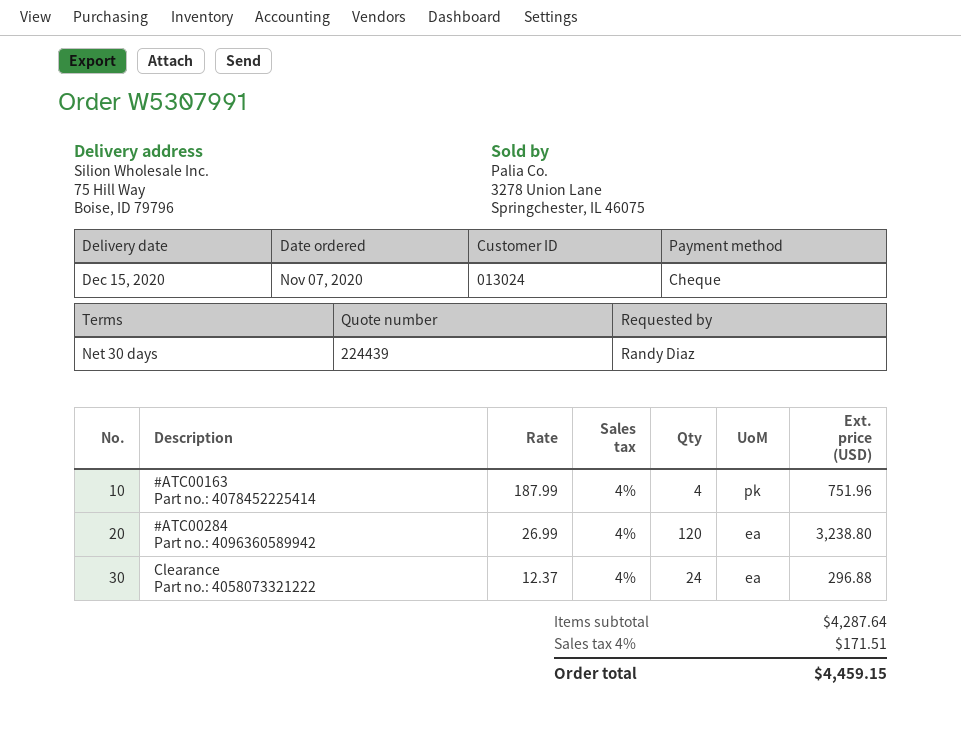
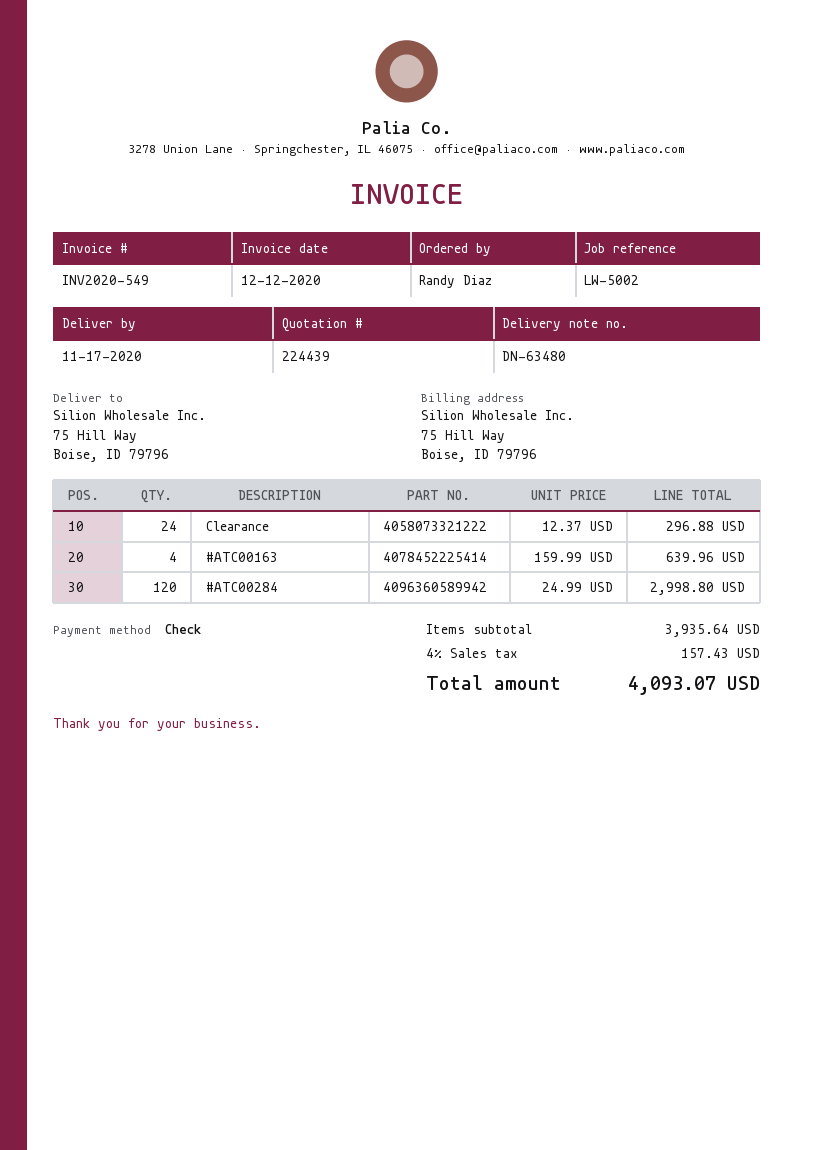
delivery date: 2020-12-15 -> 2020-11-17
#ATC00163: 4 x 187.99 = 751.96 -> 4 x 159.99 = 639.96
#ATC00284: 120 x 26.99 = 3238.80 -> 120 x 24.99 = 2998.80
subtotal: 4287.64 -> 3935.64
tax: 4% = 171.51 -> 4% = 157.43
total: 4459.15 -> 4093.07

